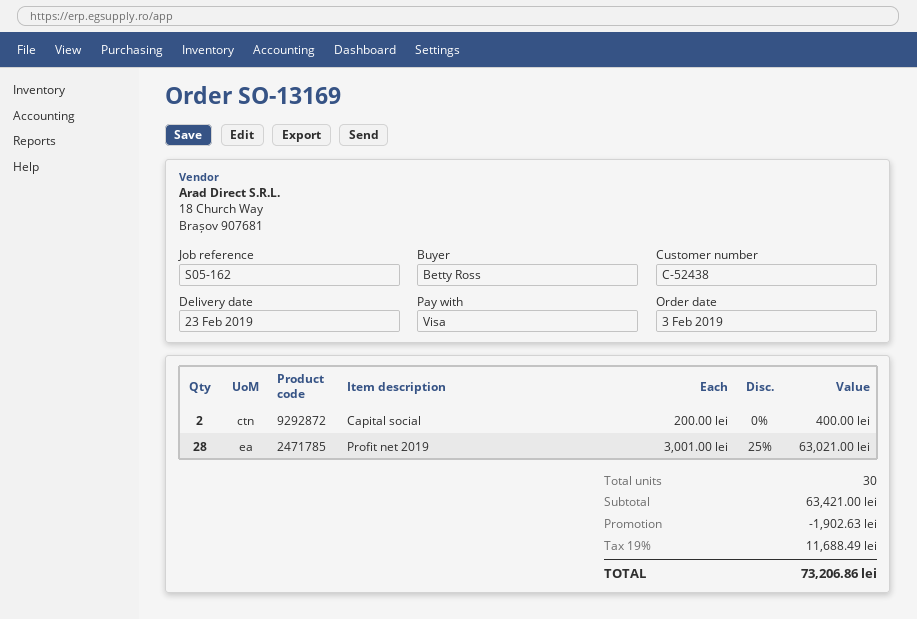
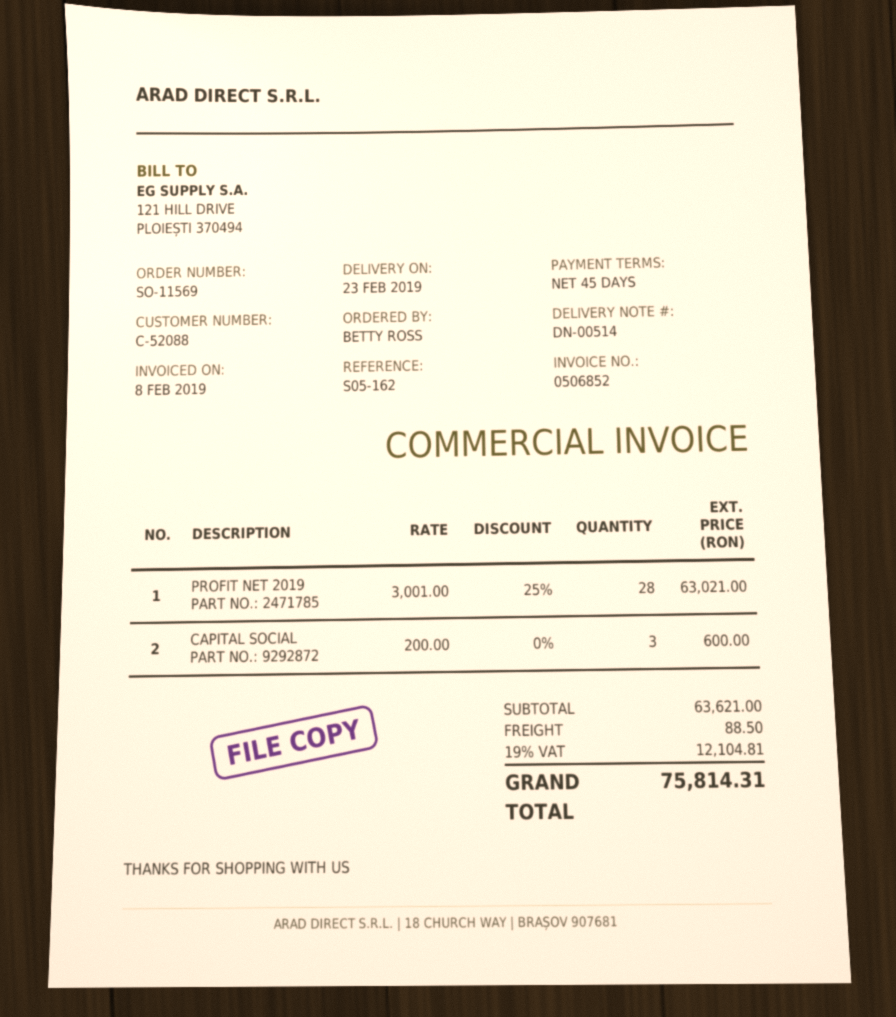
order number: SO-13169 -> SO-11569
customer number: C-52438 -> C-52088
Capital social: 2 x 200.00 = 400.00 -> 3 x 200.00 = 600.00
subtotal: 63421.00 -> 63621.00
discount: 1902.63 -> none
shipping: none -> 88.50
tax: 19% = 11688.49 -> 19% = 12104.81
total: 73206.86 -> 75814.31

